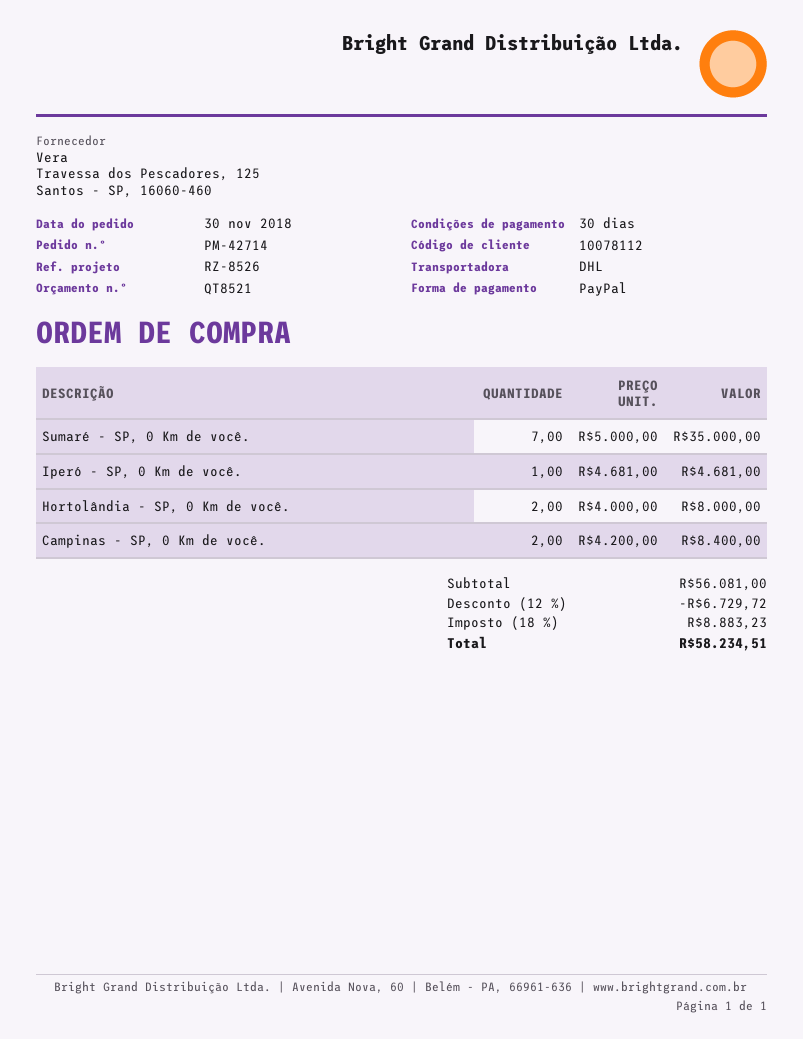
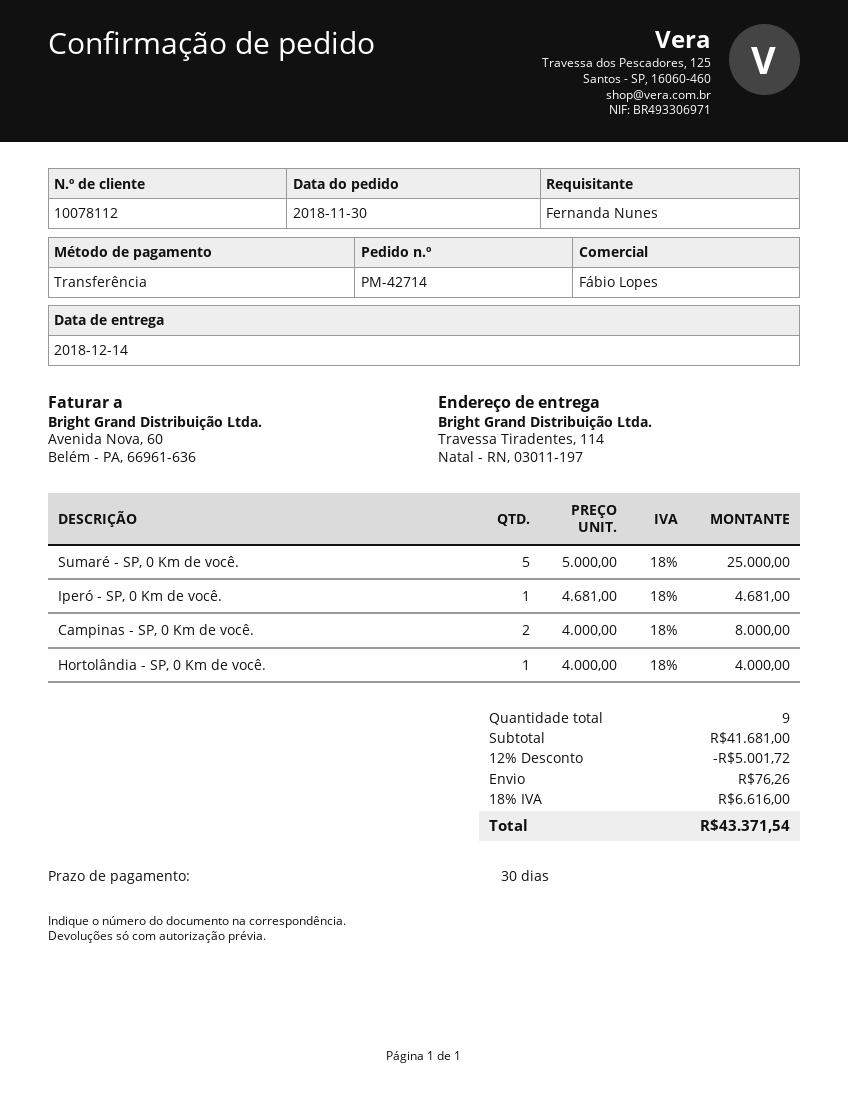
payment method: PayPal -> bank transfer
Sumaré - SP, 0 Km de você.: 7 x 5000.00 = 35000.00 -> 5 x 5000.00 = 25000.00
Hortolândia - SP, 0 Km de você.: 2 x 4000.00 = 8000.00 -> 1 x 4000.00 = 4000.00
Campinas - SP, 0 Km de você.: 2 x 4200.00 = 8400.00 -> 2 x 4000.00 = 8000.00
subtotal: 56081.00 -> 41681.00
discount: 12% = 6729.72 -> 12% = 5001.72
shipping: none -> 76.26
tax: 18% = 8883.23 -> 18% = 6616.00
total: 58234.51 -> 43371.54

